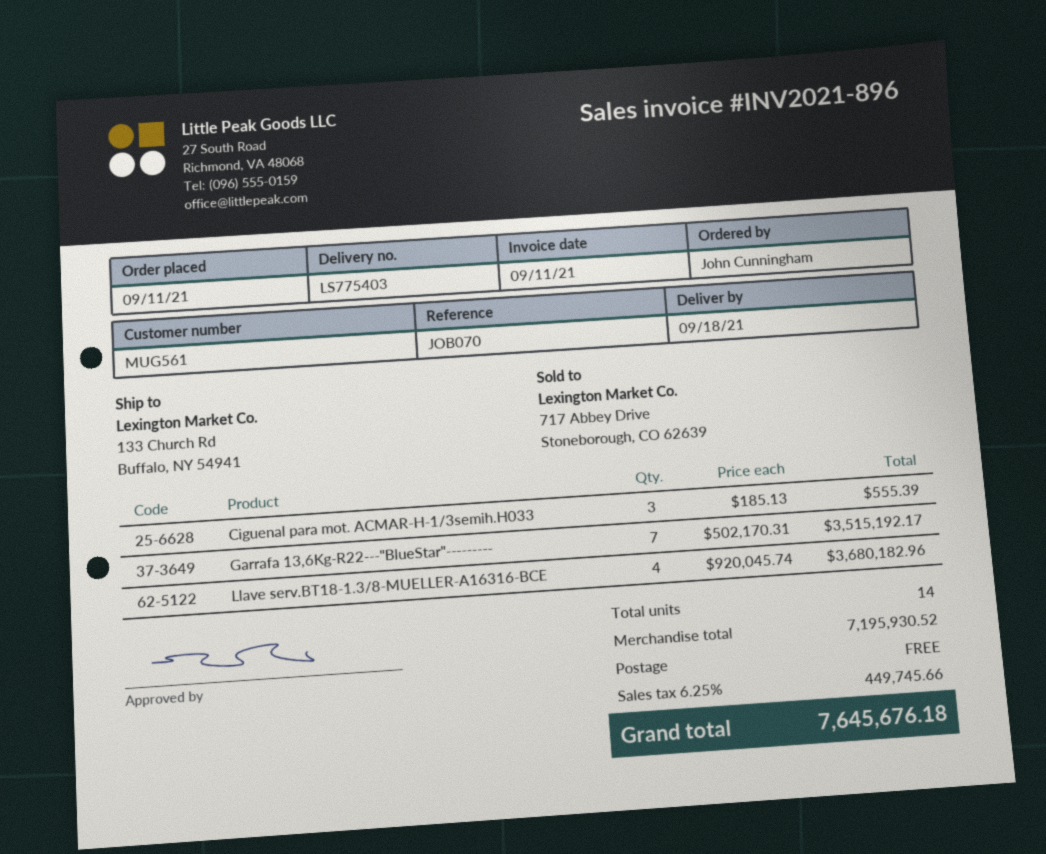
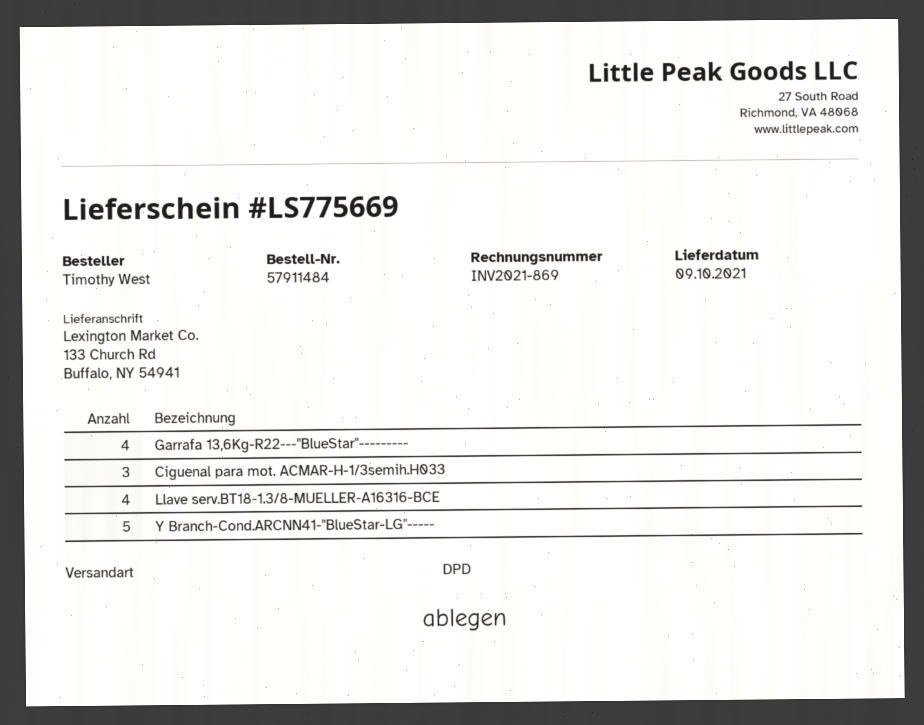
delivery note number: LS775403 -> LS775669
delivery date: 2021-09-18 -> 2021-10-09
invoice number: INV2021-896 -> INV2021-869
ordered by: John Cunningham -> Timothy West
Garrafa 13,6Kg-R22---"BlueStar"---------: 7 -> 4
Y Branch-Cond.ARCNN41-"BlueStar-LG"-----: none -> 5

